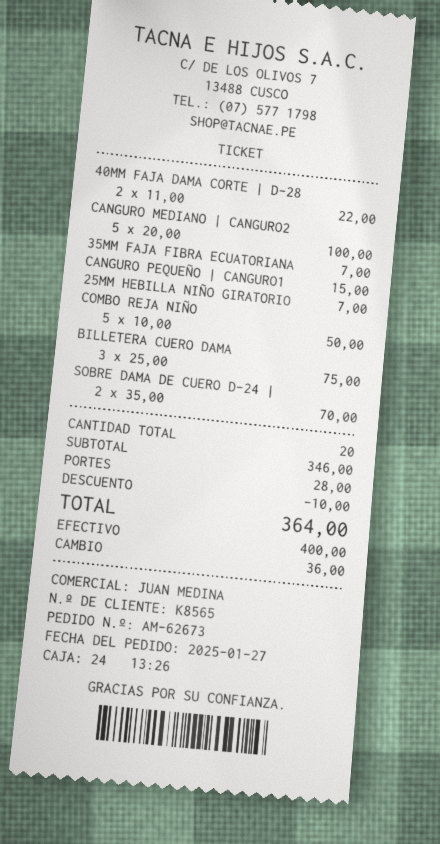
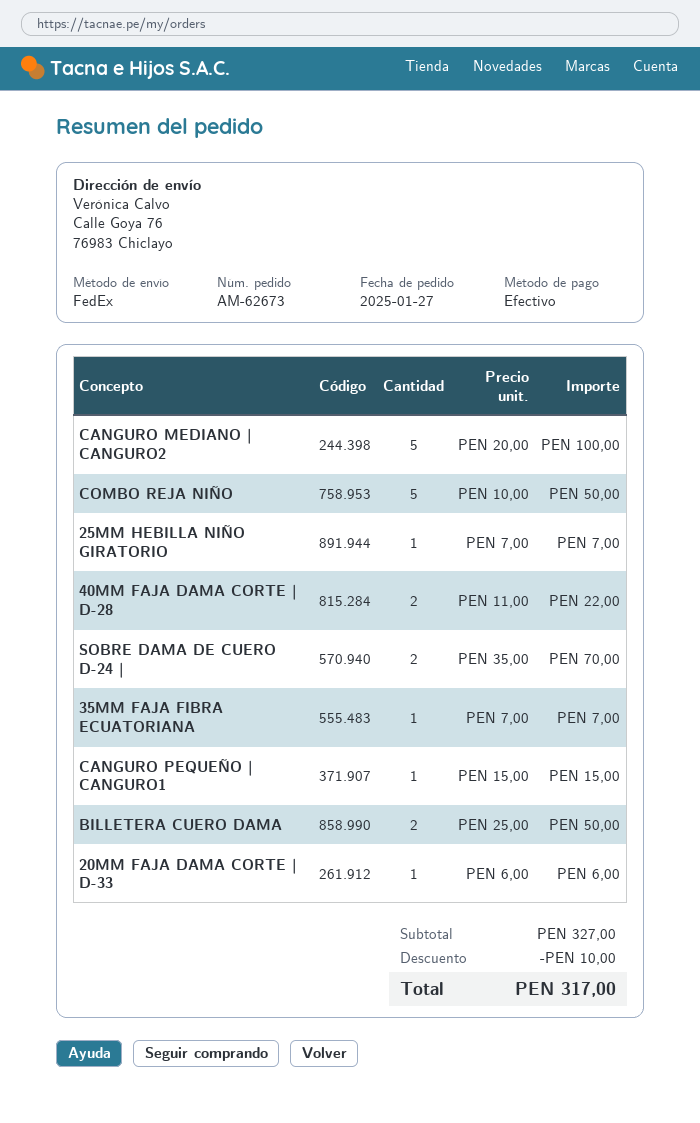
BILLETERA CUERO DAMA: 3 x 25.00 = 75.00 -> 2 x 25.00 = 50.00
20MM FAJA DAMA CORTE | D-33: none -> 1 x 6.00 = 6.00
subtotal: 346.00 -> 327.00
shipping: 28.00 -> none
total: 364.00 -> 317.00

